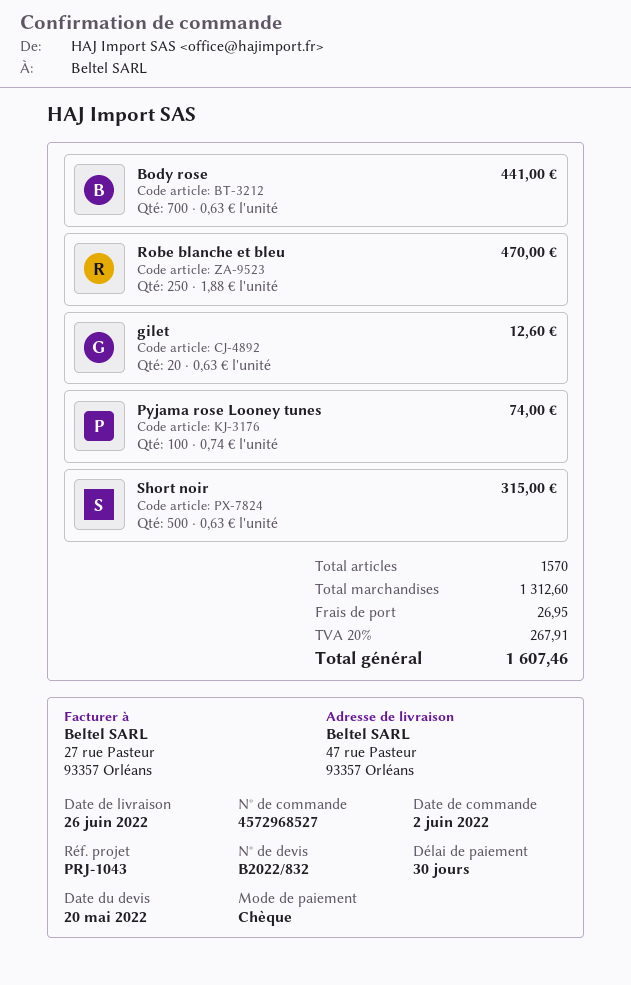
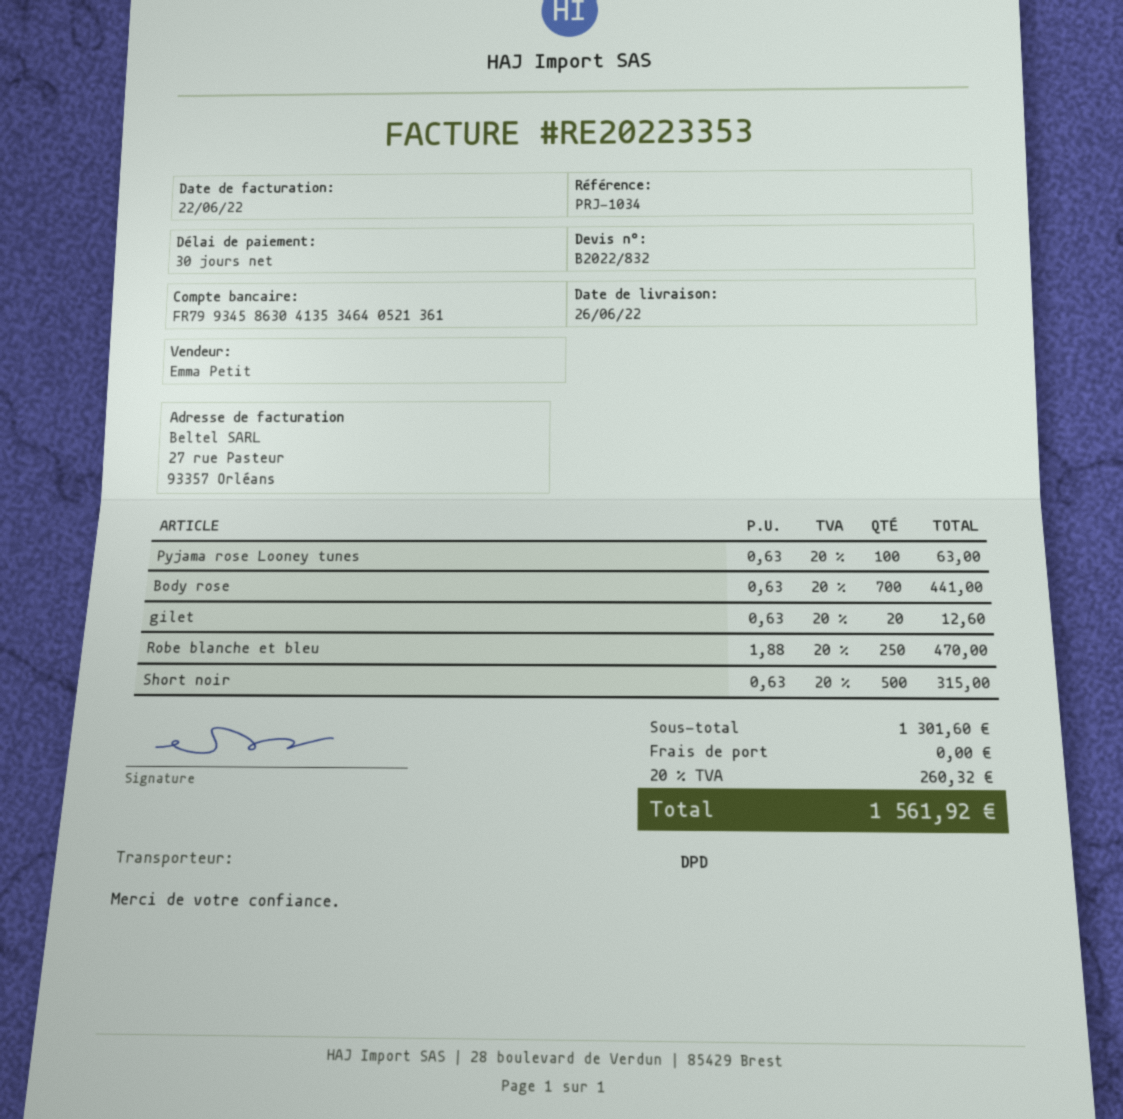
reference: PRJ-1043 -> PRJ-1034
Pyjama rose Looney tunes: 100 x 0.74 = 74.00 -> 100 x 0.63 = 63.00
subtotal: 1312.60 -> 1301.60
shipping: 26.95 -> 0.00
tax: 20% = 267.91 -> 20% = 260.32
total: 1607.46 -> 1561.92

